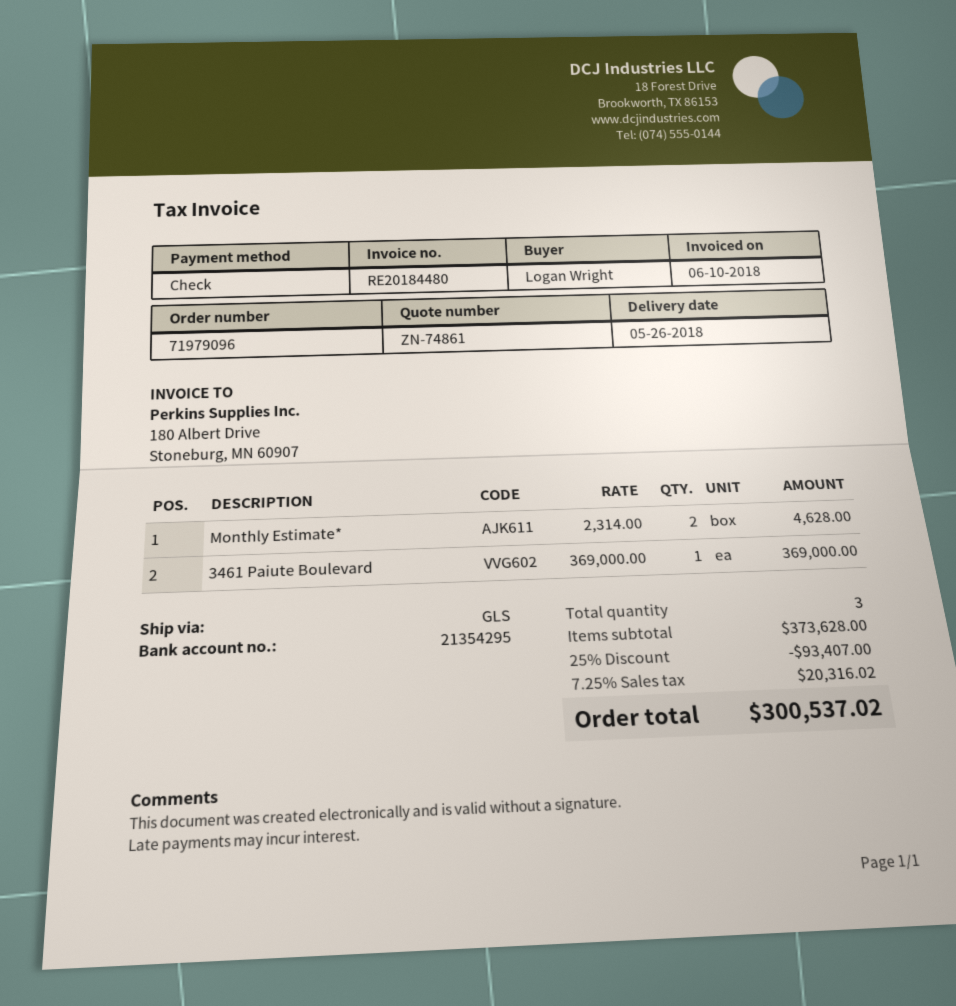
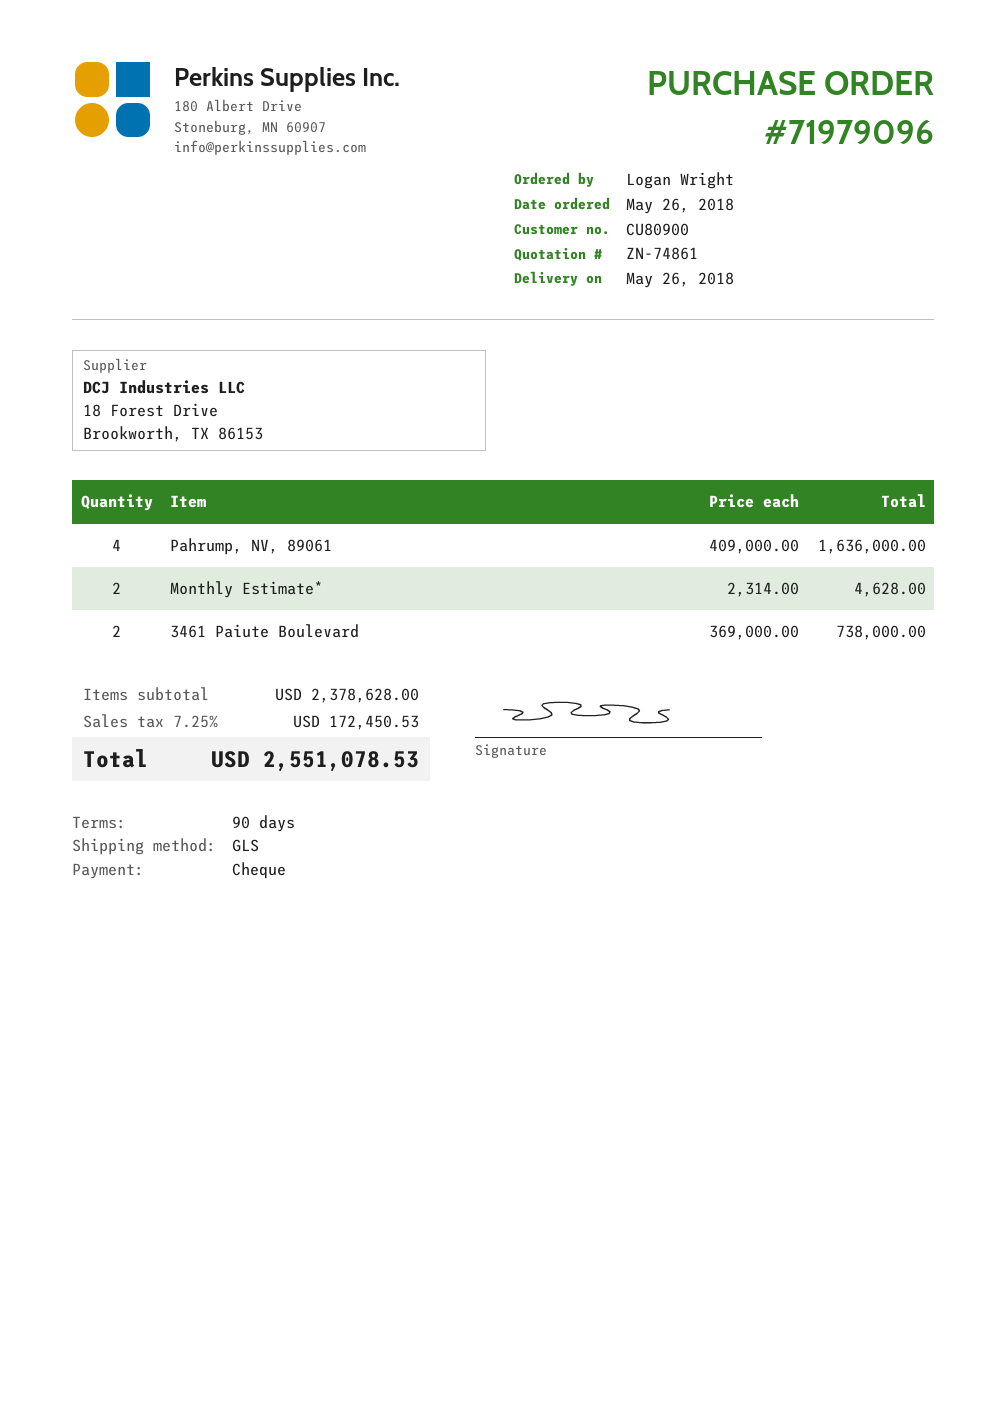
3461 Paiute Boulevard: 1 x 369000.00 = 369000.00 -> 2 x 369000.00 = 738000.00
Pahrump, NV, 89061: none -> 4 x 409000.00 = 1636000.00
subtotal: 373628.00 -> 2378628.00
discount: 25% = 93407.00 -> none
tax: 7.25% = 20316.02 -> 7.25% = 172450.53
total: 300537.02 -> 2551078.53

